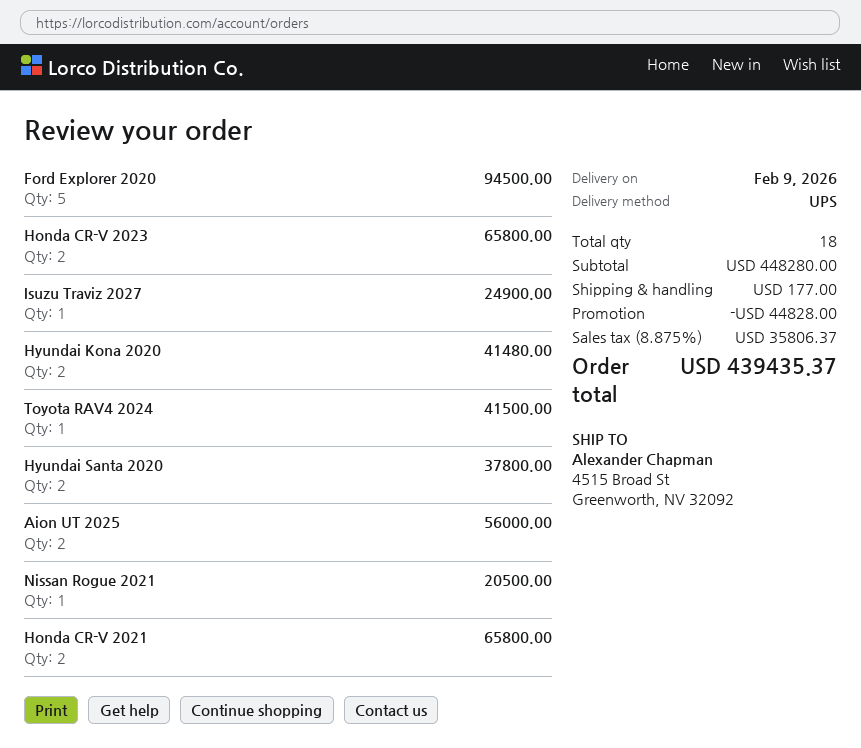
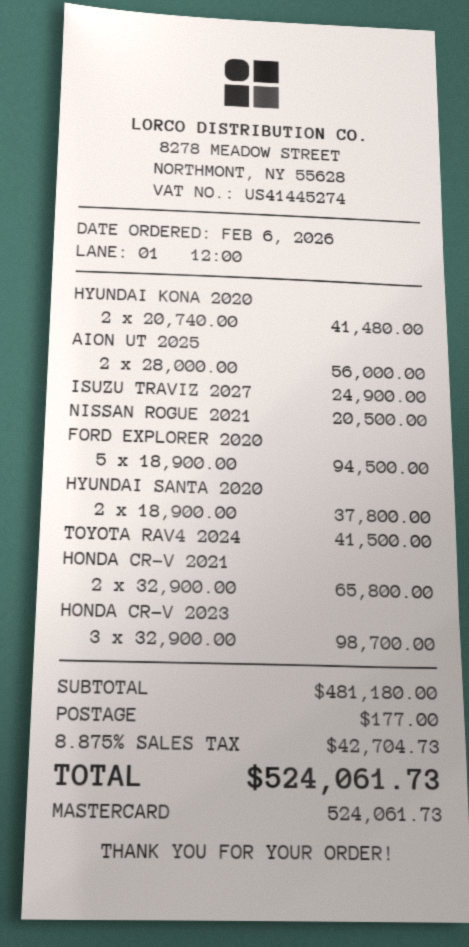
Honda CR-V 2023: 2 for 65800.00 -> 3 for 98700.00
subtotal: 448280.00 -> 481180.00
discount: 44828.00 -> none
tax: 8.875% = 35806.37 -> 8.875% = 42704.73
total: 439435.37 -> 524061.73

